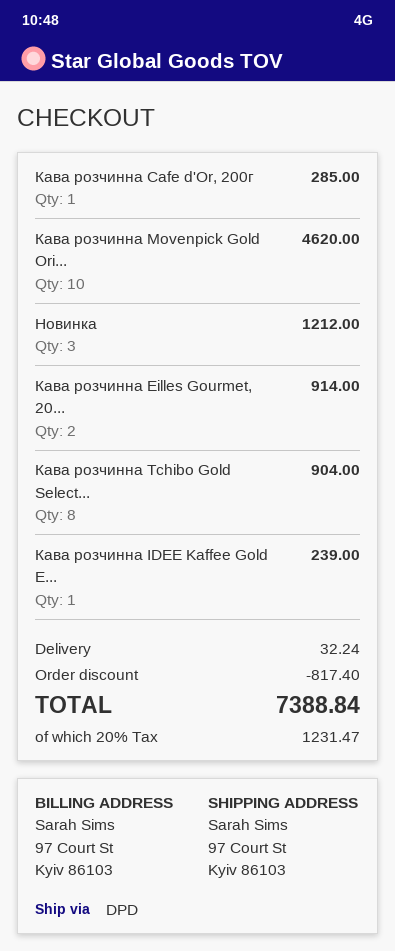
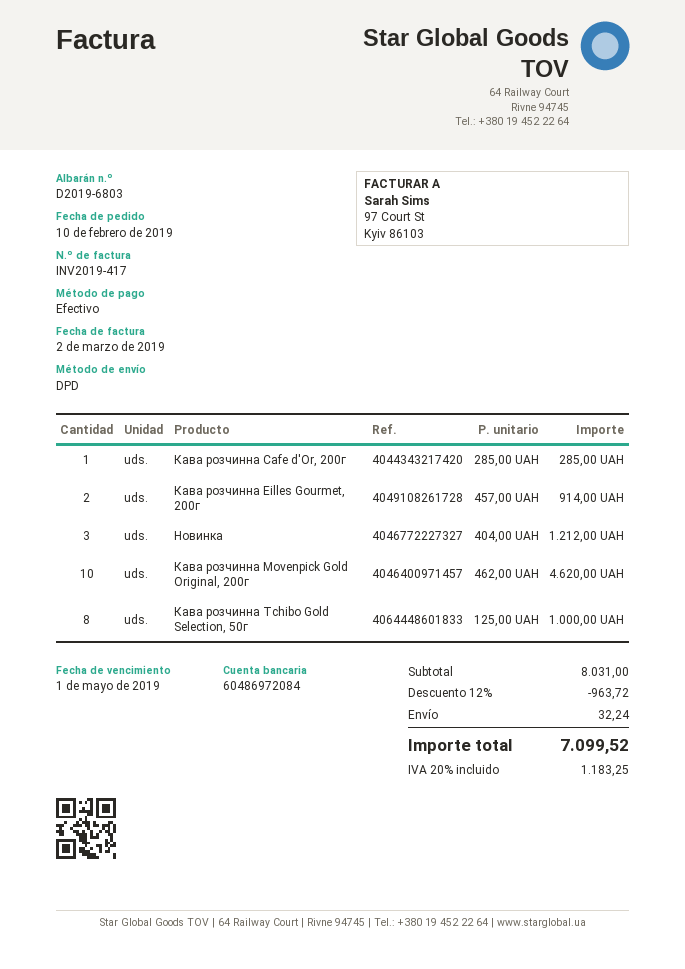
Кава розчинна Tchibo Gold Select...: 8 for 904.00 -> 8 for 1000.00
Кава розчинна IDEE Kaffee Gold E...: 1 for 239.00 -> none
discount: 817.40 -> 963.72
tax: 20% = 1231.47 -> 20% = 1183.25
total: 7388.84 -> 7099.52

